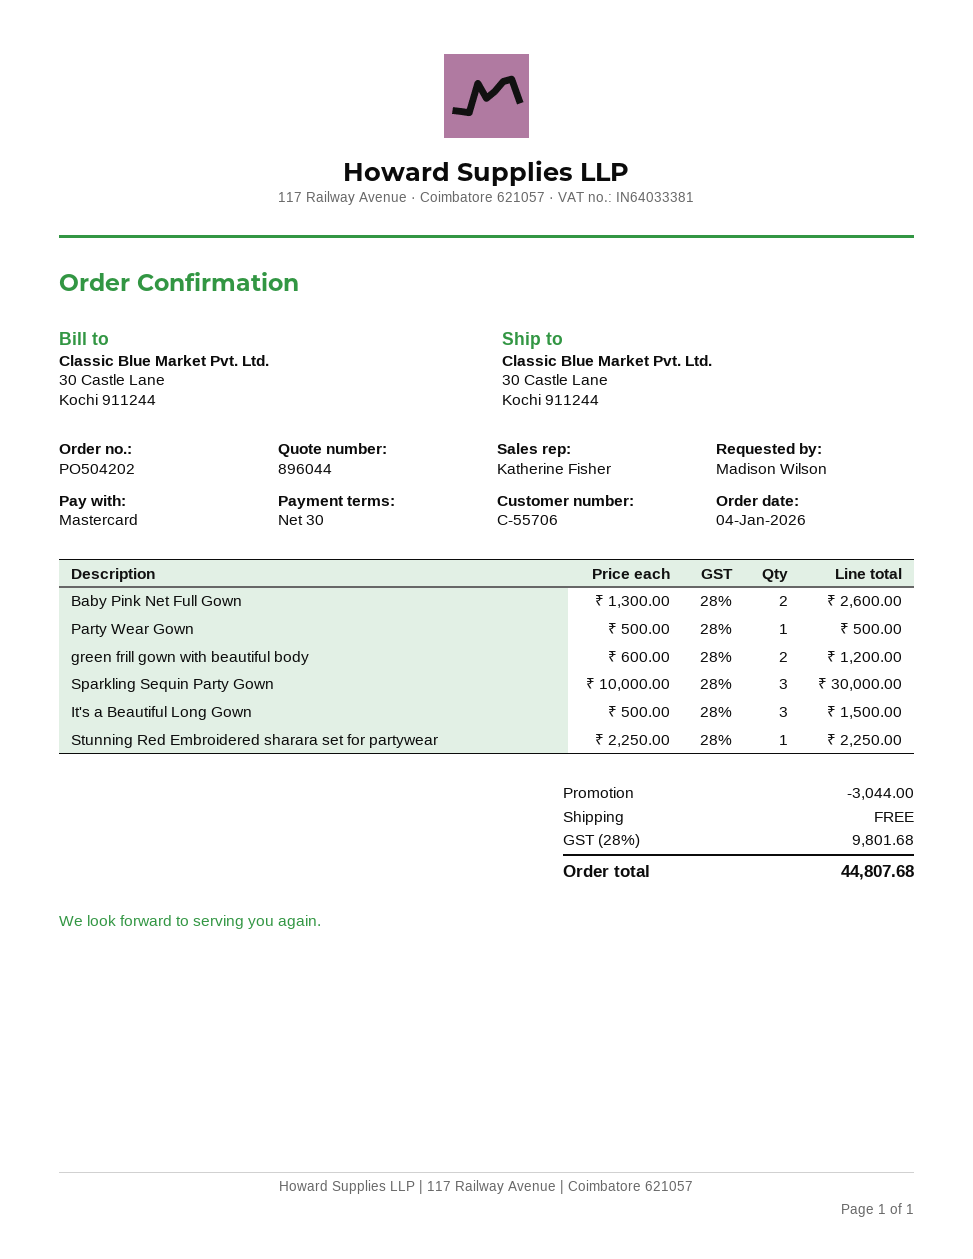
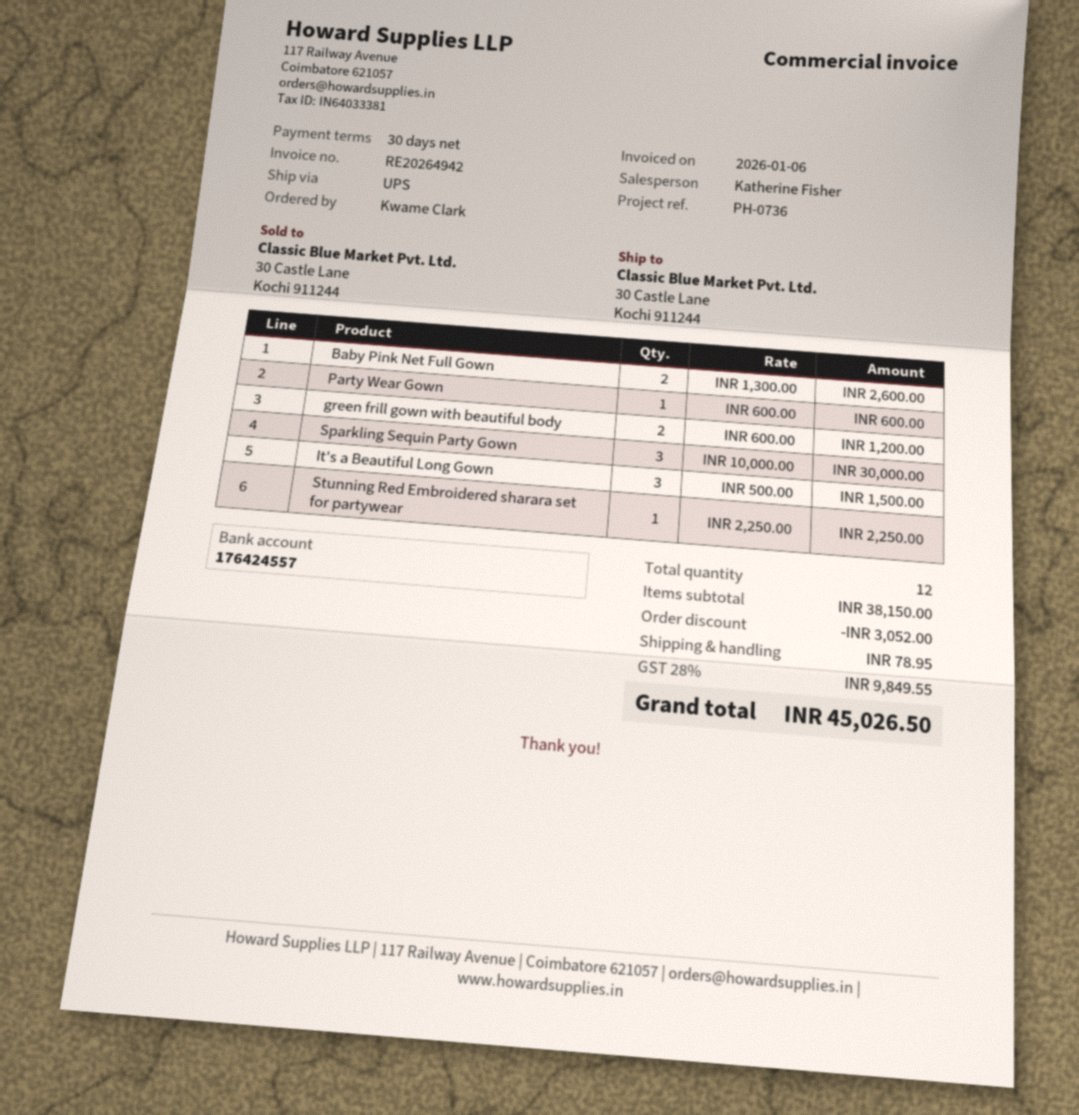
ordered by: Madison Wilson -> Kwame Clark
Party Wear Gown: 1 x 500.00 = 500.00 -> 1 x 600.00 = 600.00
discount: 3044.00 -> 3052.00
shipping: 0.00 -> 78.95
tax: 28% = 9801.68 -> 28% = 9849.55
total: 44807.68 -> 45026.50

